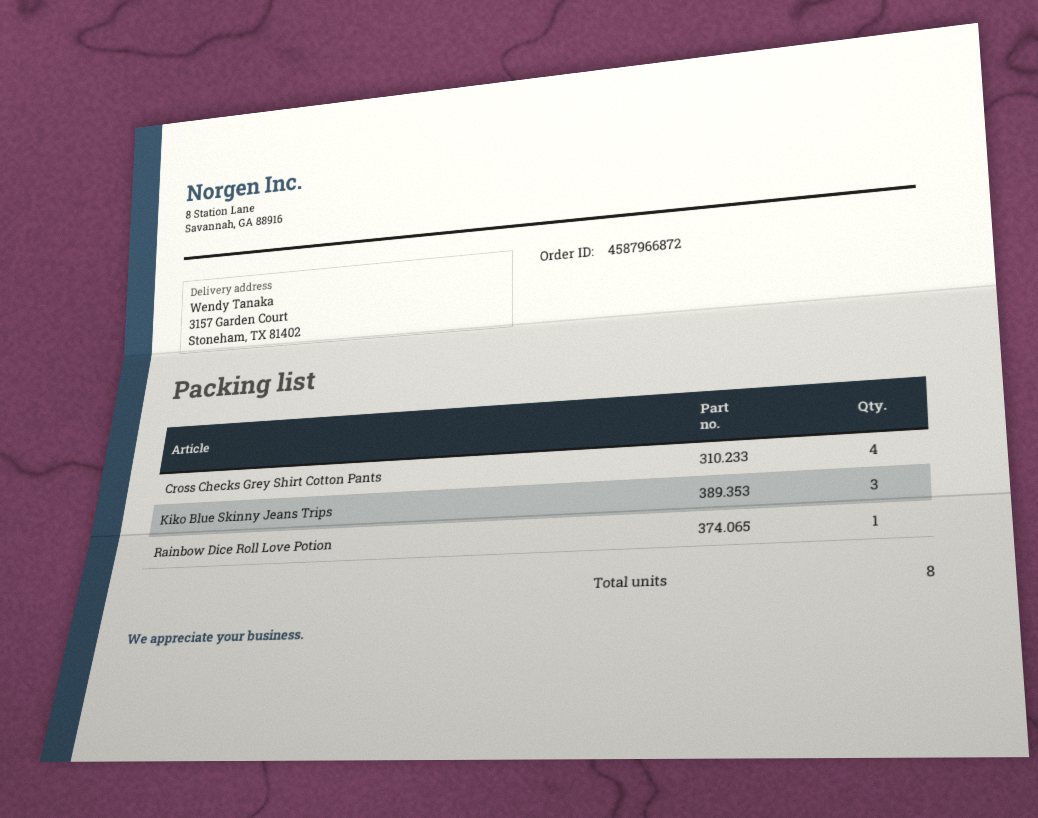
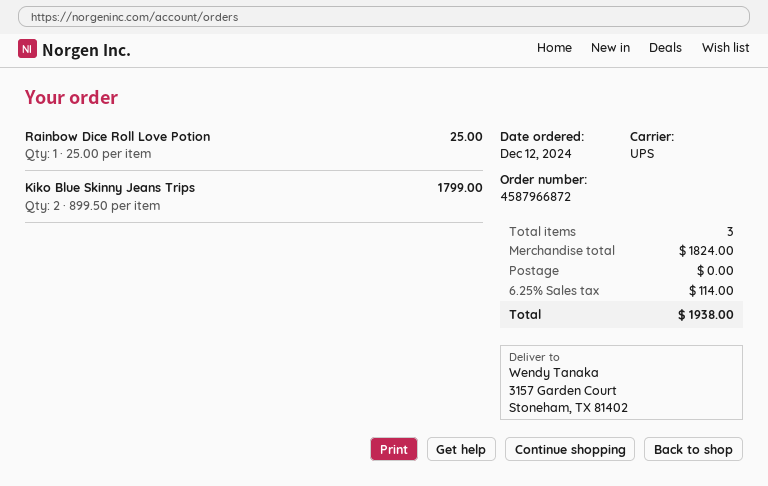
Cross Checks Grey Shirt Cotton Pants: 4 -> none
Kiko Blue Skinny Jeans Trips: 3 -> 2
total quantity: 8 -> 3

